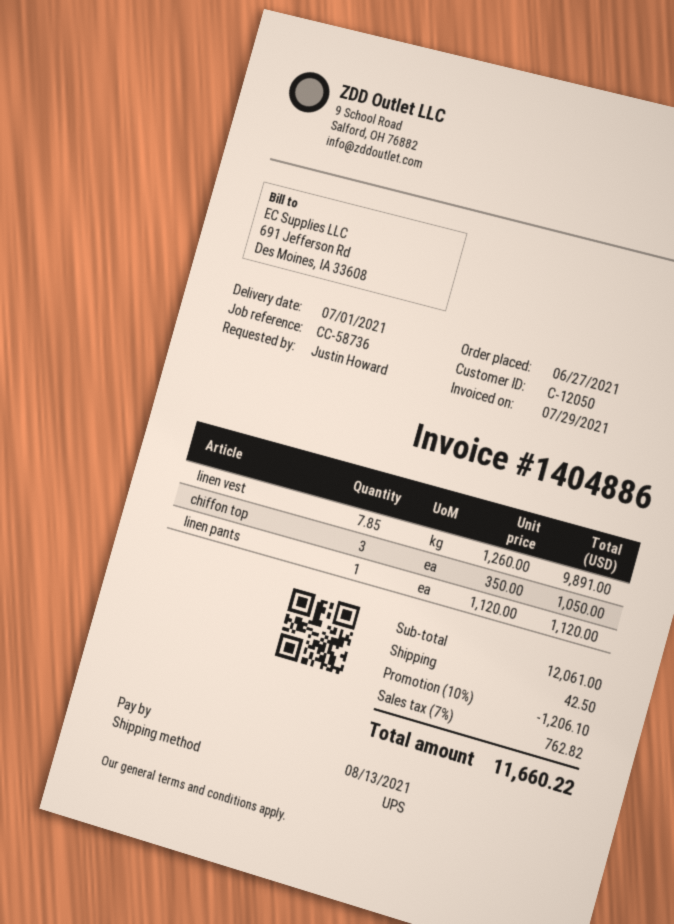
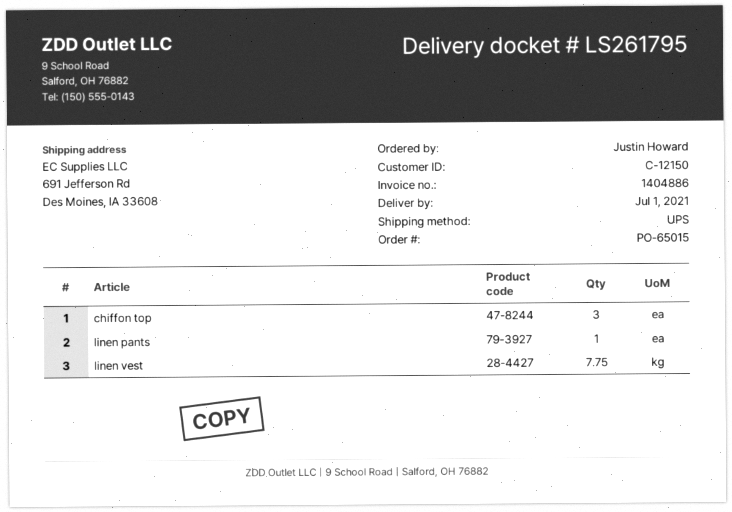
customer number: C-12050 -> C-12150
linen vest: 7.85 -> 7.75

